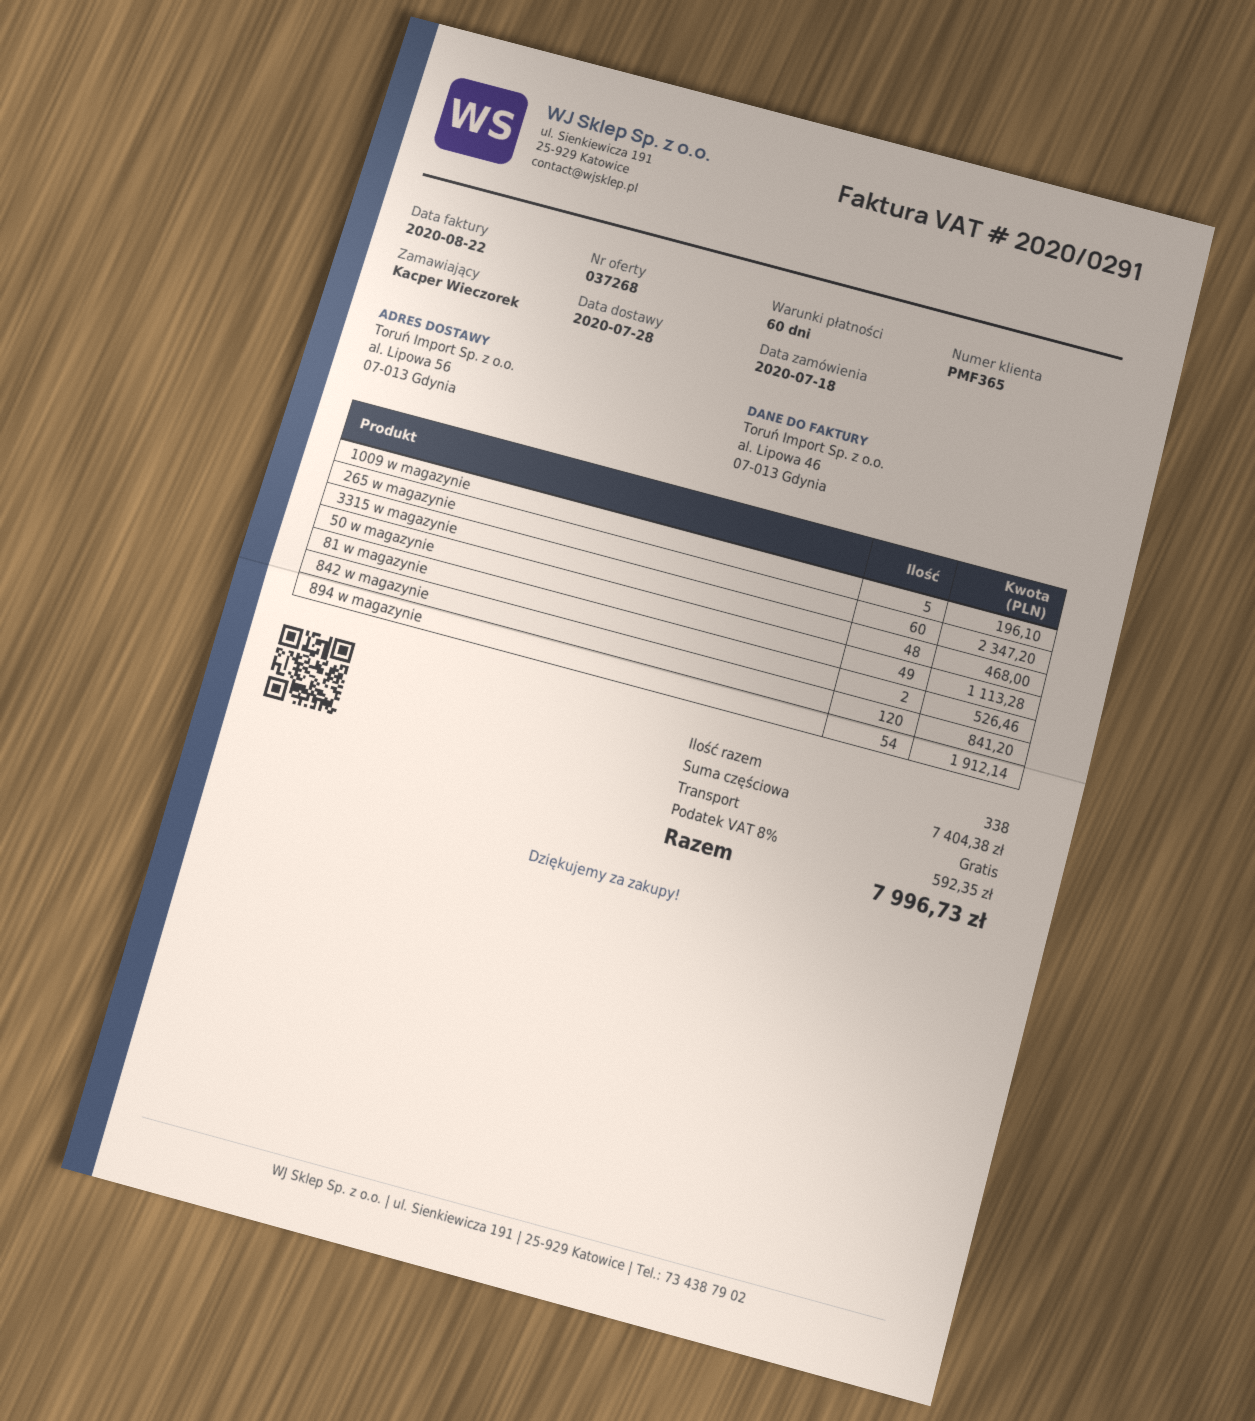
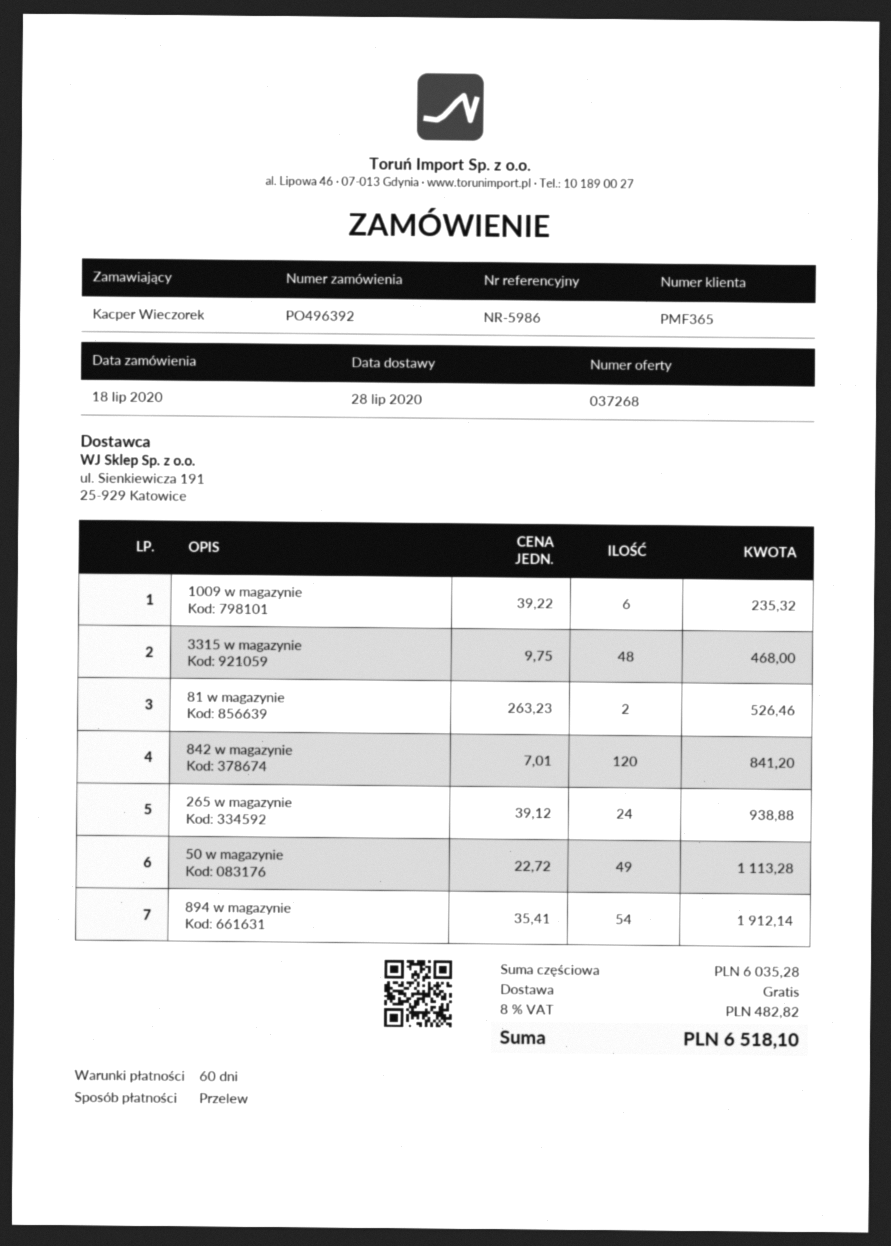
1009 w magazynie: 5 for 196.10 -> 6 for 235.32
265 w magazynie: 60 for 2347.20 -> 24 for 938.88
subtotal: 7404.38 -> 6035.28
tax: 8% = 592.35 -> 8% = 482.82
total: 7996.73 -> 6518.10

